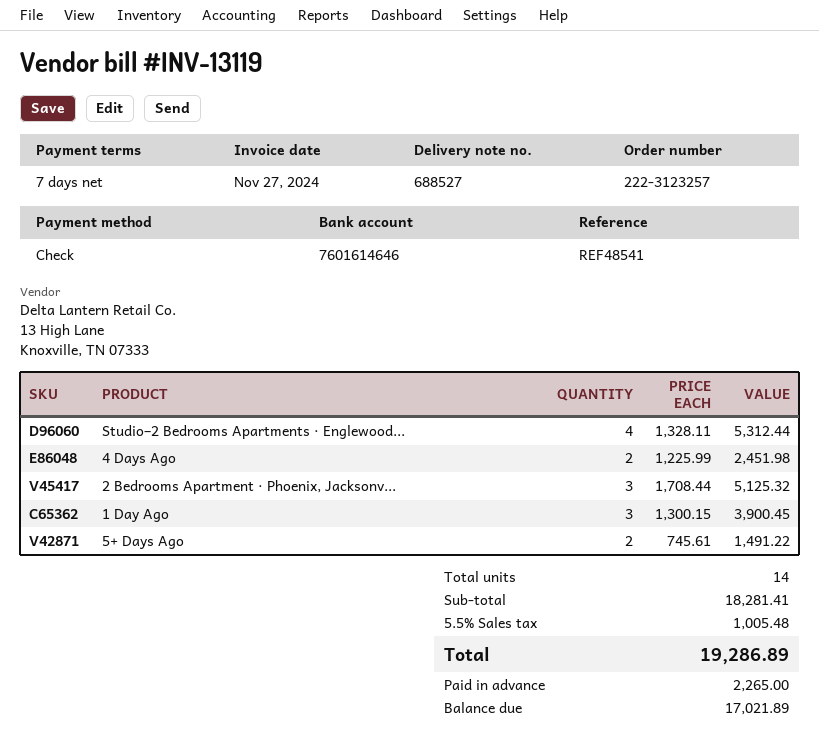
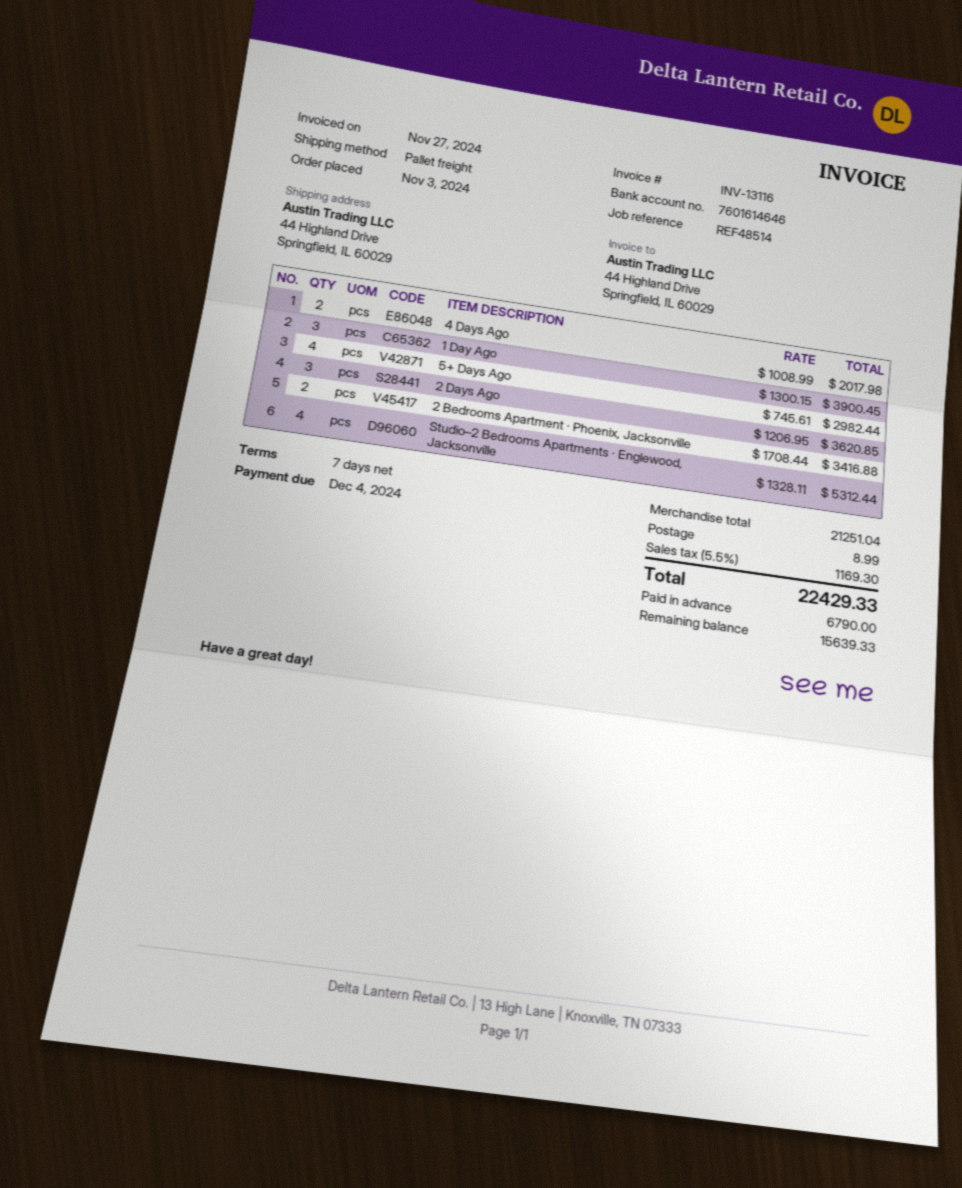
invoice number: INV-13119 -> INV-13116
reference: REF48541 -> REF48514
4 Days Ago: 2 x 1225.99 = 2451.98 -> 2 x 1008.99 = 2017.98
2 Bedrooms Apartment · Phoenix, Jacksonv...: 3 x 1708.44 = 5125.32 -> 2 x 1708.44 = 3416.88
5+ Days Ago: 2 x 745.61 = 1491.22 -> 4 x 745.61 = 2982.44
2 Days Ago: none -> 3 x 1206.95 = 3620.85
subtotal: 18281.41 -> 21251.04
shipping: none -> 8.99
tax: 5.5% = 1005.48 -> 5.5% = 1169.30
total: 19286.89 -> 22429.33
deposit: 2265.00 -> 6790.00
balance: 17021.89 -> 15639.33

